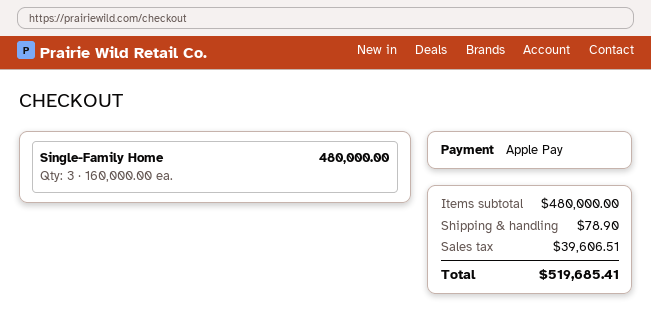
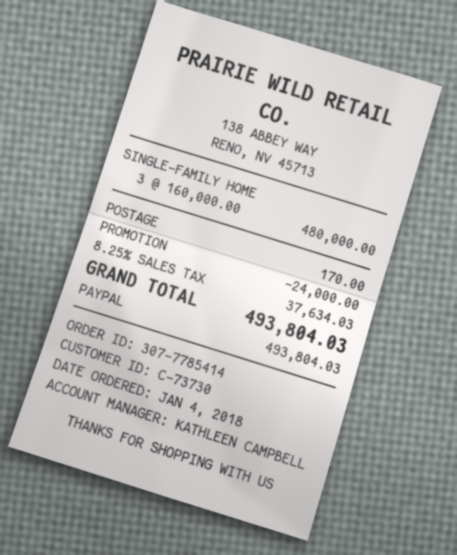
payment method: Apple Pay -> PayPal
discount: none -> 24000.00
shipping: 78.90 -> 170.00
tax: 39606.51 -> 37634.03
total: 519685.41 -> 493804.03

